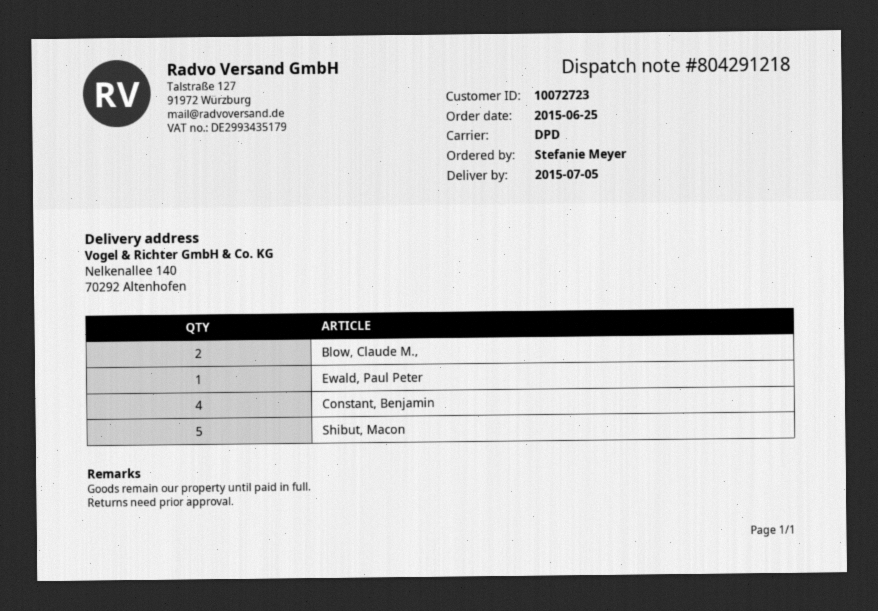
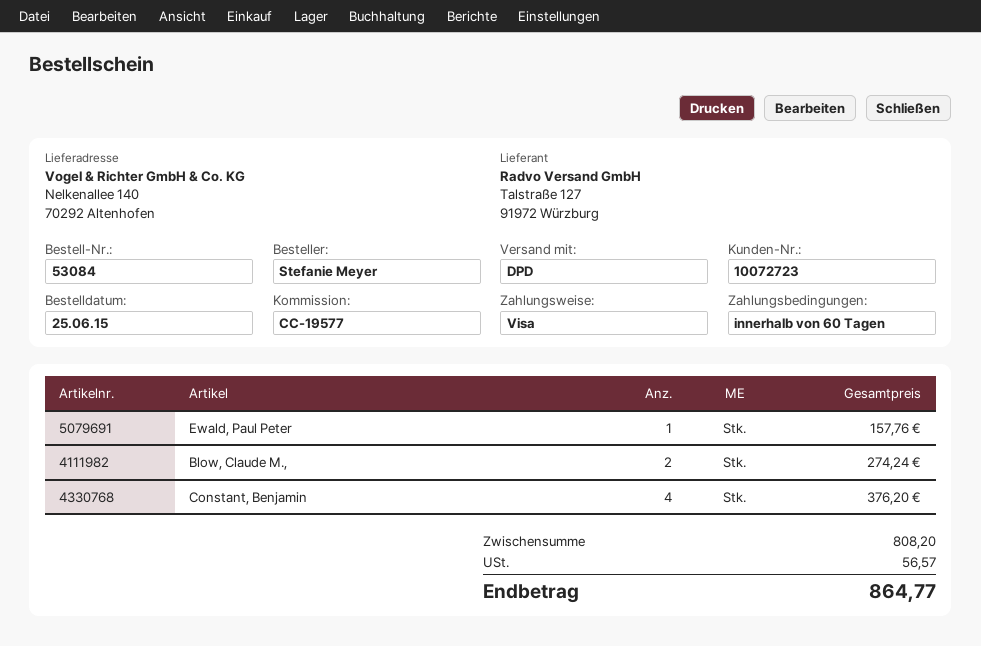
Shibut, Macon: 5 -> none

